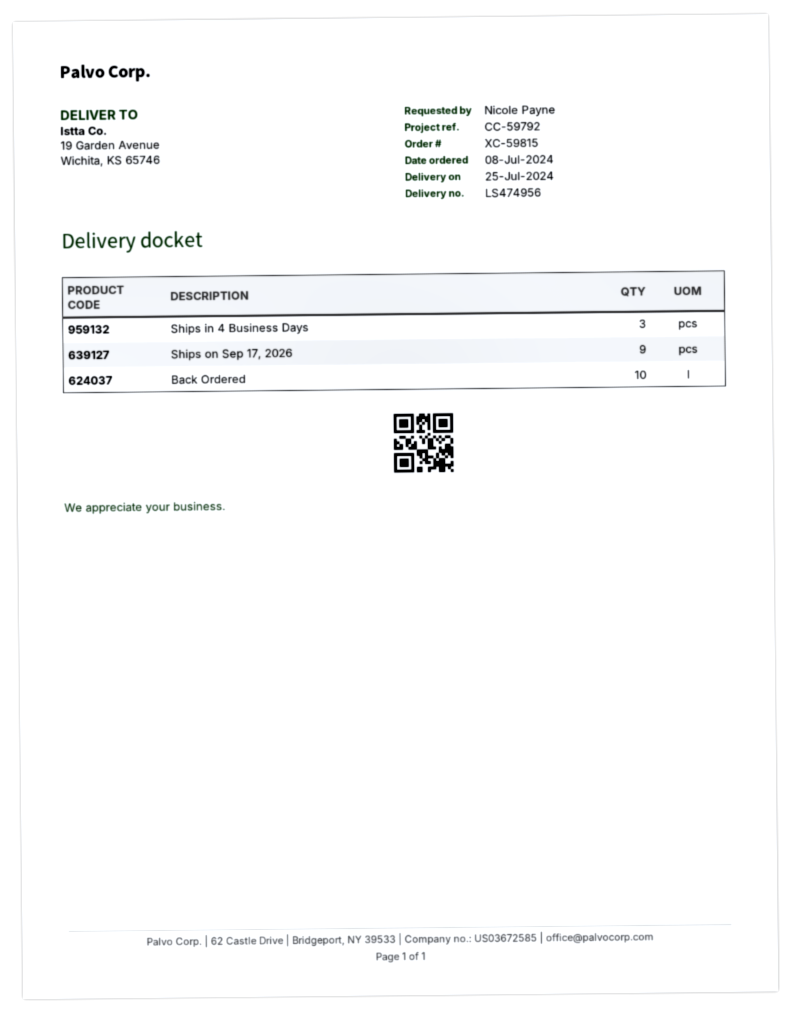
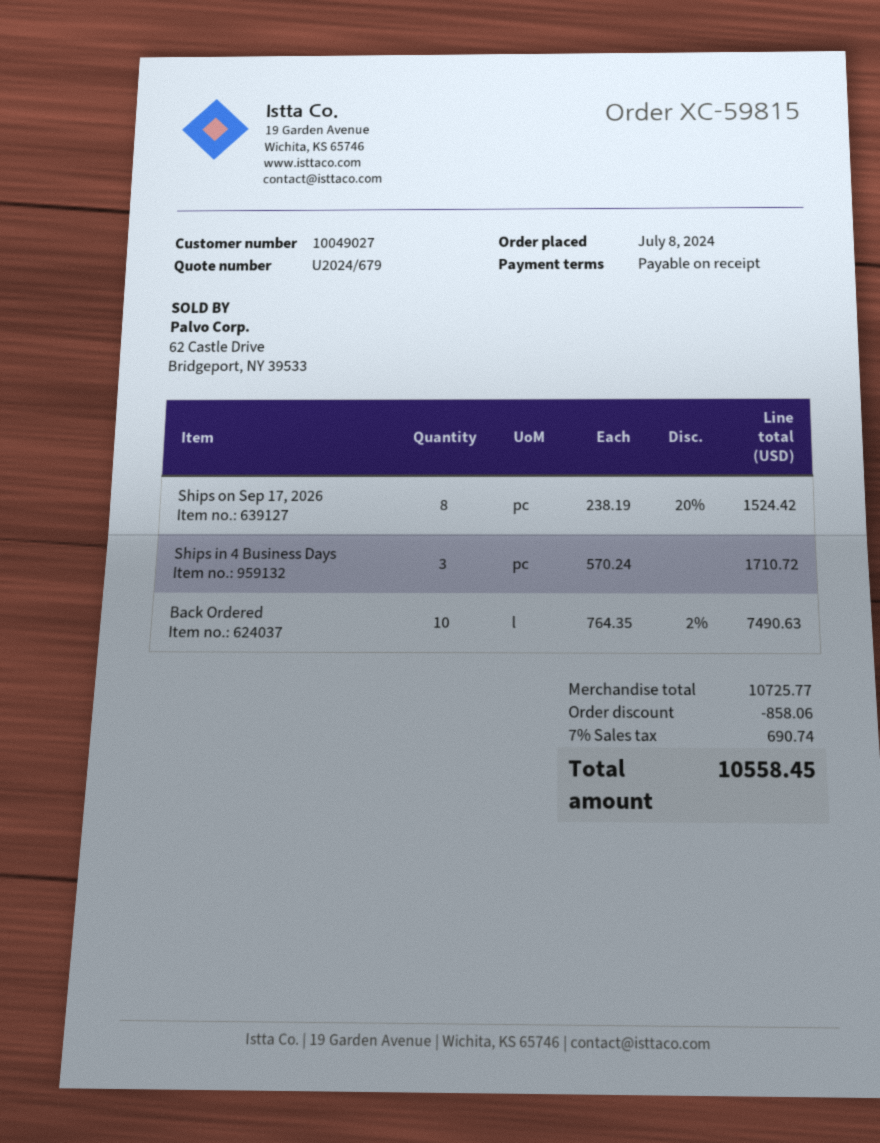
Ships on Sep 17, 2026: 9 -> 8

